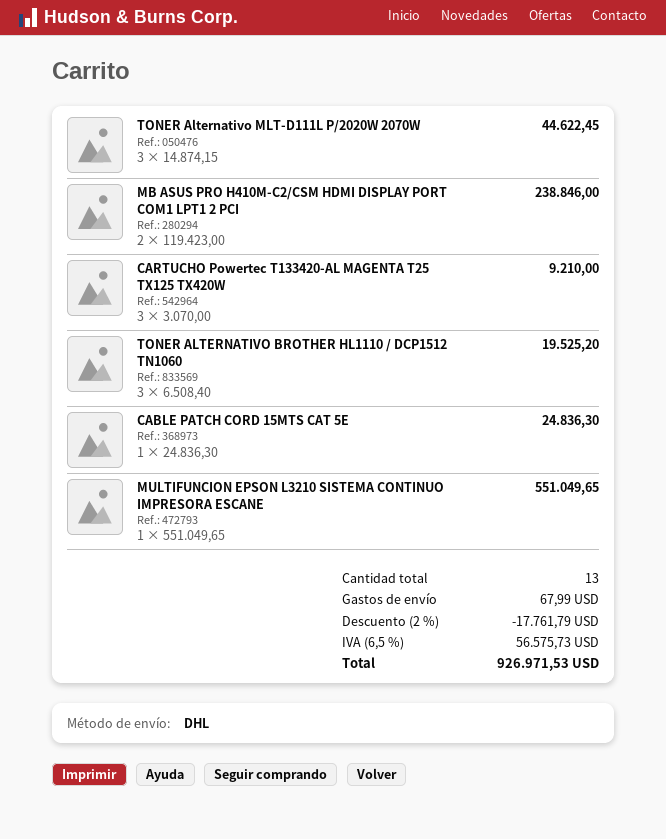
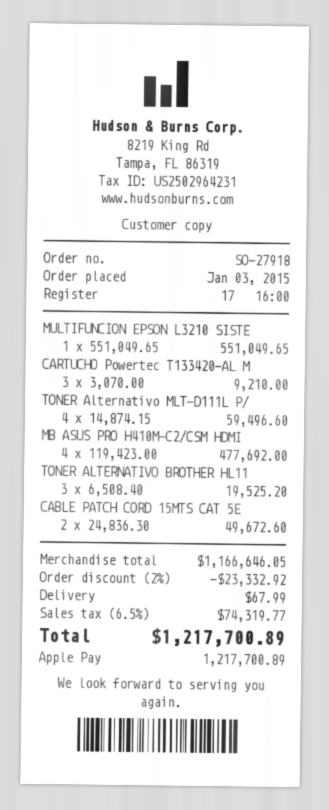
TONER Alternativo MLT-D111L P/2020W 2070W: 3 x 14874.15 = 44622.45 -> 4 x 14874.15 = 59496.60
MB ASUS PRO H410M-C2/CSM HDMI DISPLAY PORT COM1 LPT1 2 PCI: 2 x 119423.00 = 238846.00 -> 4 x 119423.00 = 477692.00
CABLE PATCH CORD 15MTS CAT 5E: 1 x 24836.30 = 24836.30 -> 2 x 24836.30 = 49672.60
discount: 2% = 17761.79 -> 2% = 23332.92
tax: 6.5% = 56575.73 -> 6.5% = 74319.77
total: 926971.53 -> 1217700.89

